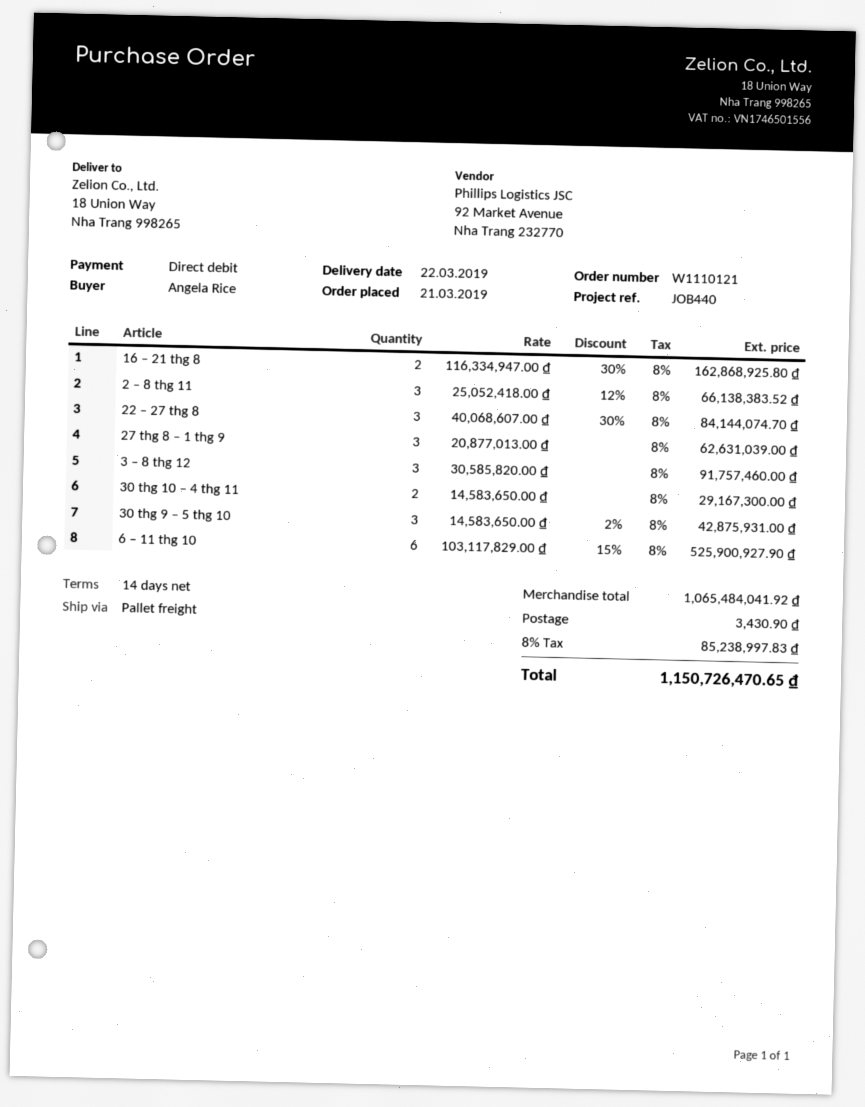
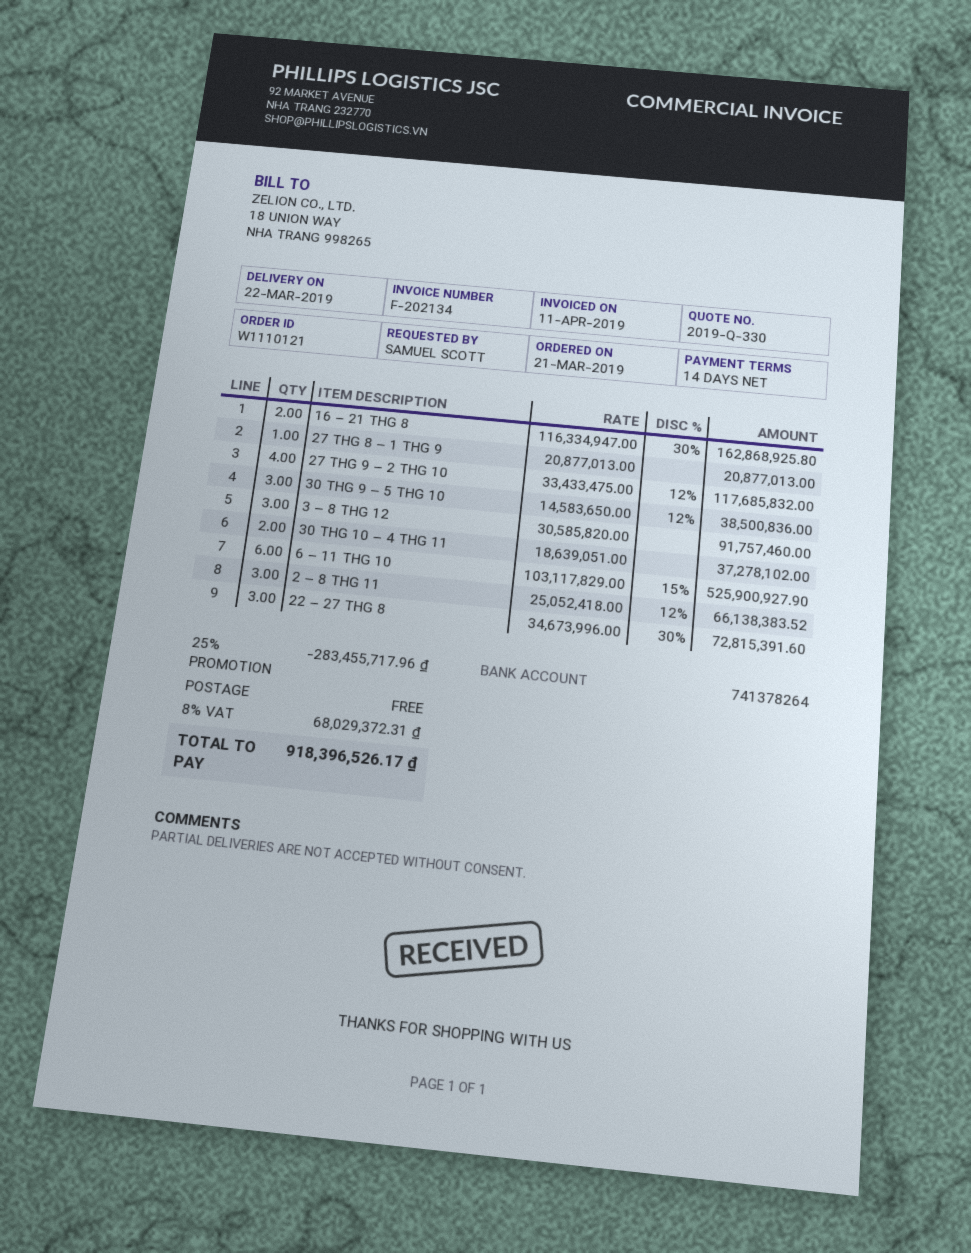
ordered by: Angela Rice -> SAMUEL SCOTT
22 – 27 thg 8: 3 x 40068607.00 - 30% = 84144074.70 -> 3 x 34673996.00 - 30% = 72815391.60
27 thg 8 – 1 thg 9: 3 x 20877013.00 = 62631039.00 -> 1 x 20877013.00 = 20877013.00
30 thg 10 – 4 thg 11: 2 x 14583650.00 = 29167300.00 -> 2 x 18639051.00 = 37278102.00
30 thg 9 – 5 thg 10: 3 x 14583650.00 - 2% = 42875931.00 -> 3 x 14583650.00 - 12% = 38500836.00
27 THG 9 – 2 THG 10: none -> 4 x 33433475.00 - 12% = 117685832.00
discount: none -> 25% = 283455717.96
shipping: 3430.90 -> 0.00
tax: 8% = 85238997.83 -> 8% = 68029372.31
total: 1150726470.65 -> 918396526.17

